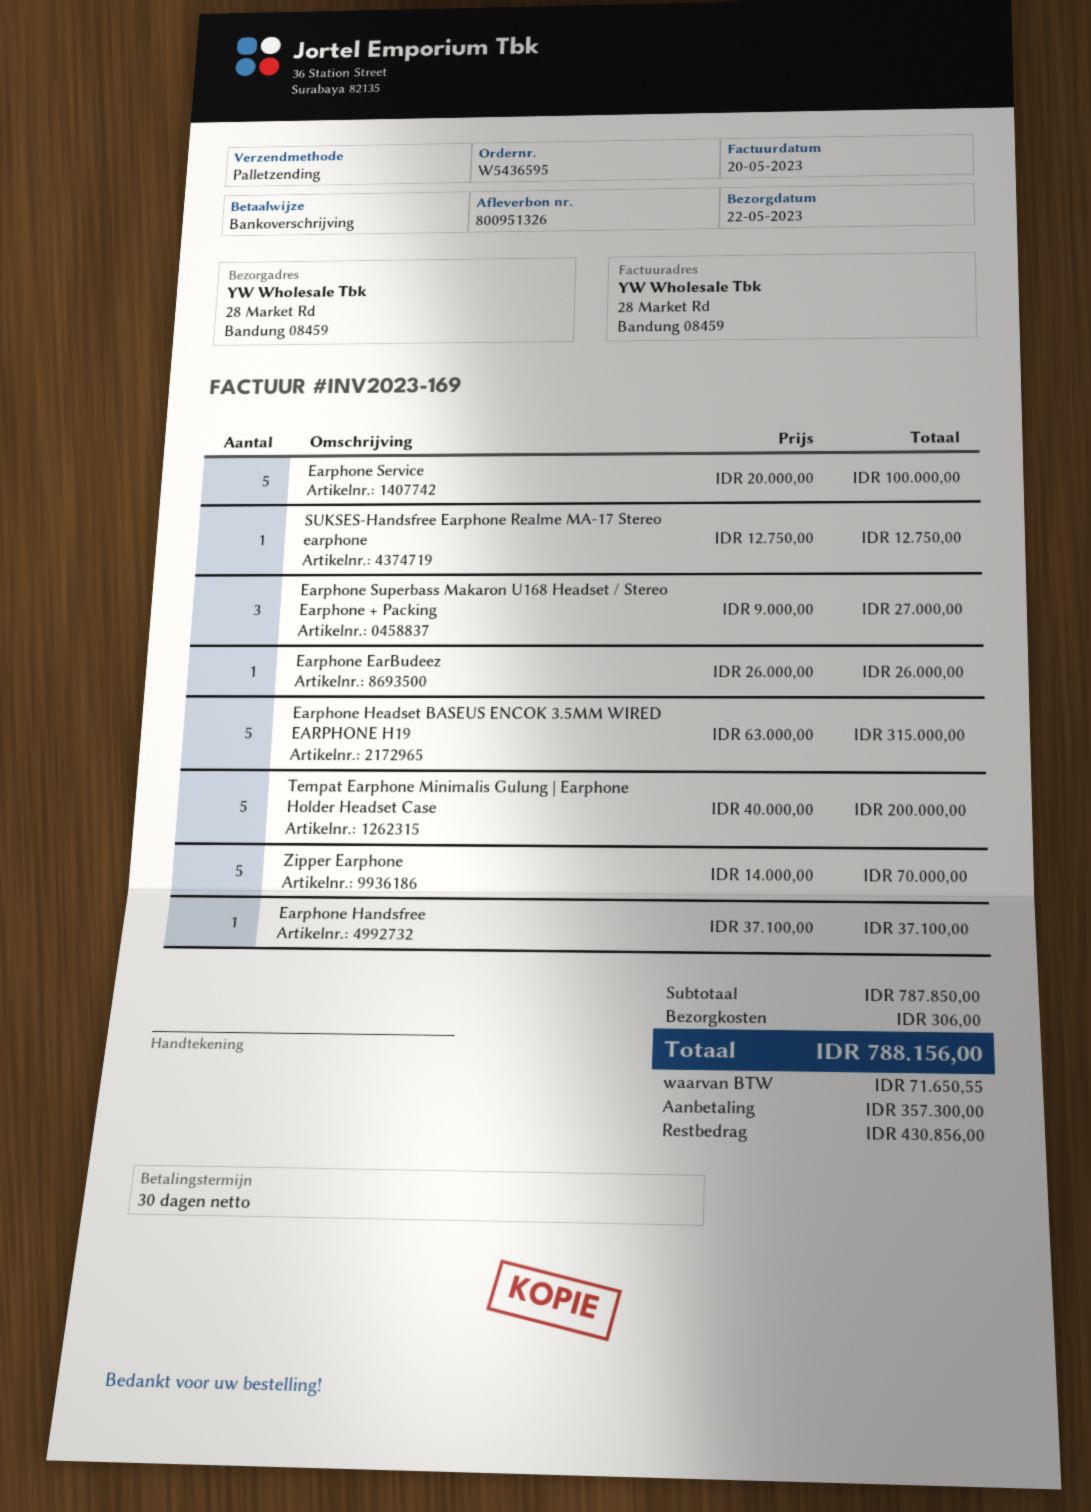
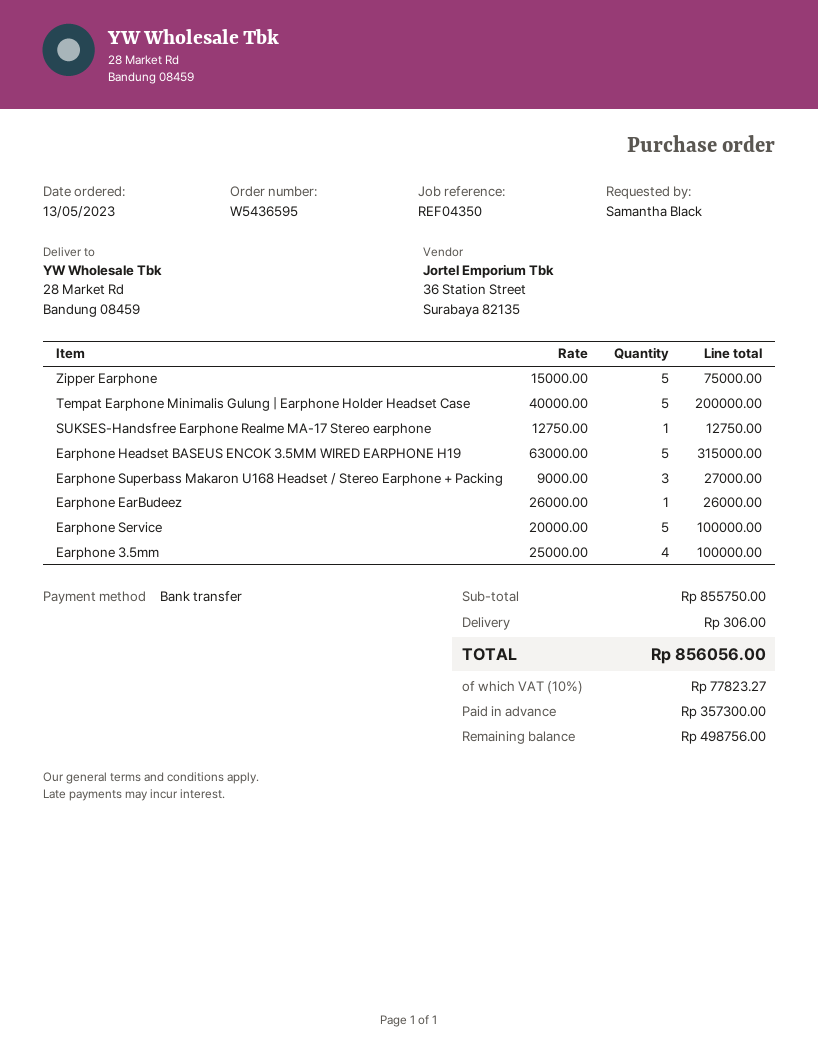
Zipper Earphone: 5 x 14000.00 = 70000.00 -> 5 x 15000.00 = 75000.00
Earphone Handsfree: 1 x 37100.00 = 37100.00 -> none
Earphone 3.5mm: none -> 4 x 25000.00 = 100000.00
subtotal: 787850.00 -> 855750.00
tax: 71650.55 -> 77823.27
total: 788156.00 -> 856056.00
balance: 430856.00 -> 498756.00

